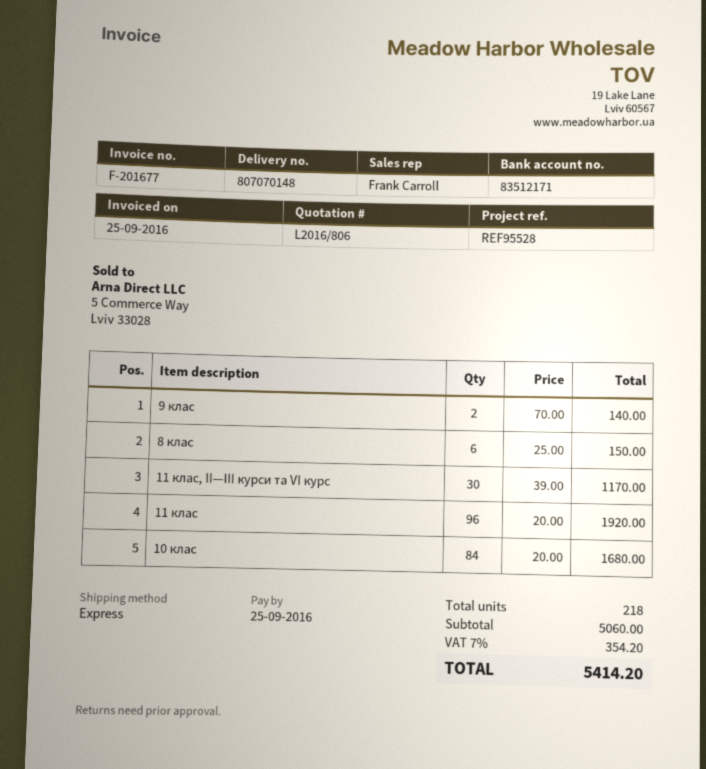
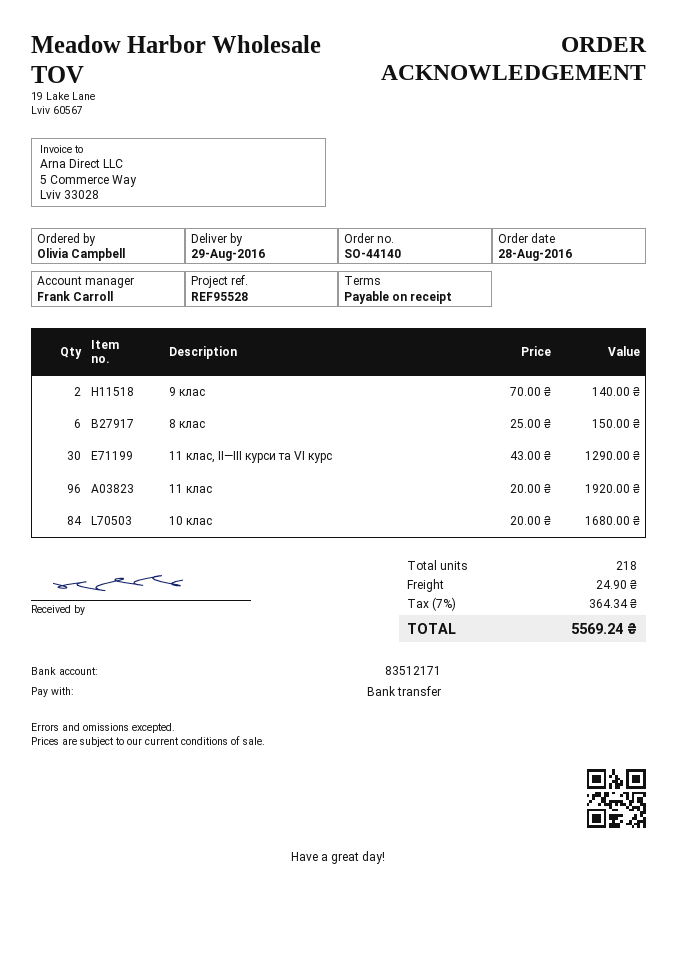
11 клас, II—III курси та VI курс: 30 x 39.00 = 1170.00 -> 30 x 43.00 = 1290.00
shipping: none -> 24.90
tax: 7% = 354.20 -> 7% = 364.34
total: 5414.20 -> 5569.24

